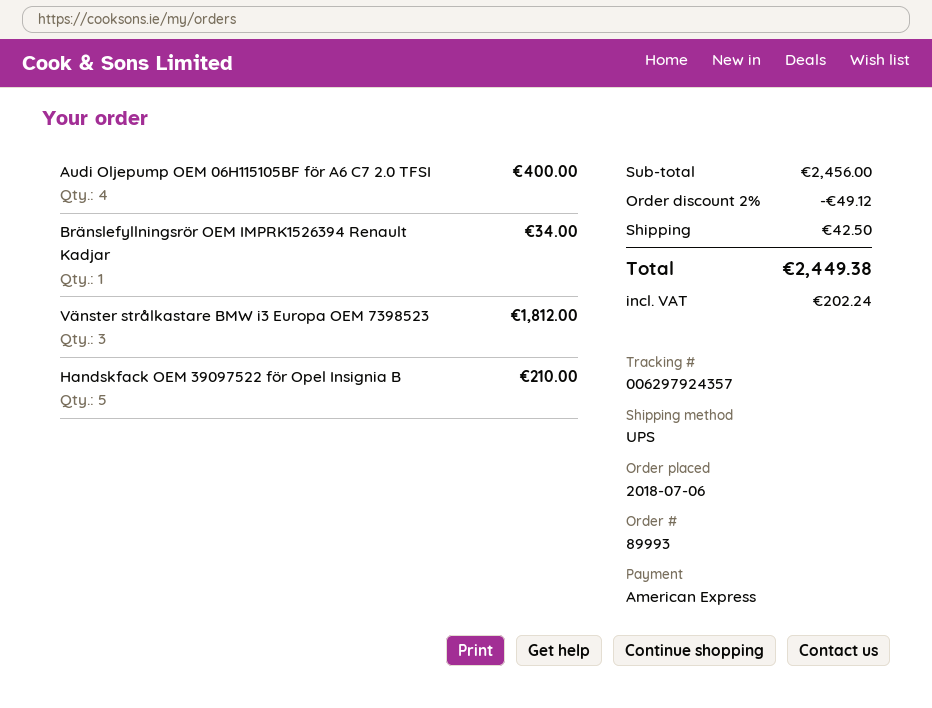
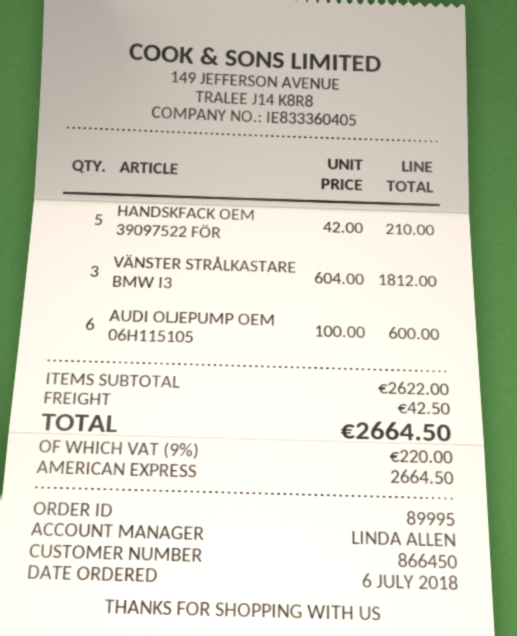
order number: 89993 -> 89995
Audi Oljepump OEM 06H115105BF för A6 C7 2.0 TFSI: 4 for 400.00 -> 6 for 600.00
Bränslefyllningsrör OEM IMPRK1526394 Renault Kadjar: 1 for 34.00 -> none
subtotal: 2456.00 -> 2622.00
discount: 2% = 49.12 -> none
tax: 202.24 -> 220.00
total: 2449.38 -> 2664.50

